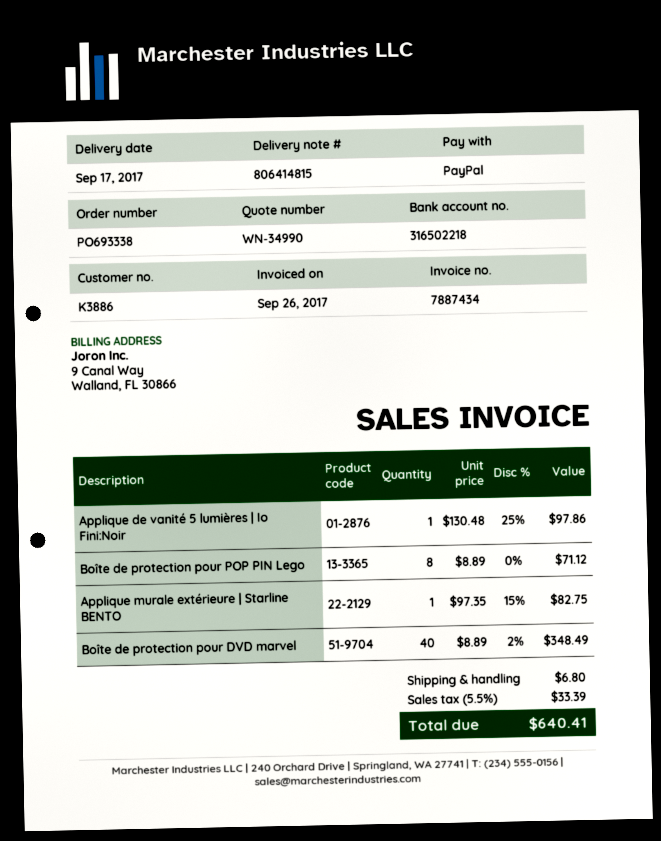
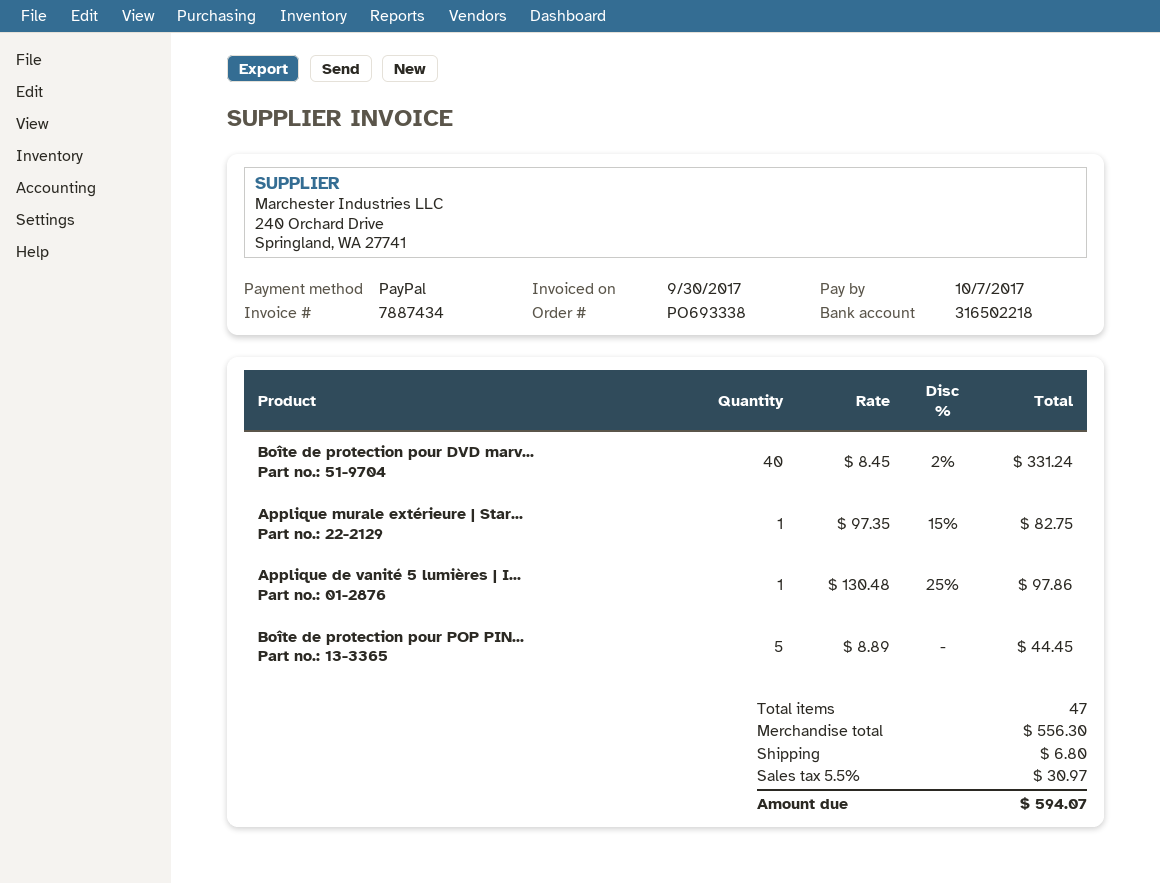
invoice date: 2017-09-26 -> 2017-09-30
Boîte de protection pour POP PIN Lego: 8 x 8.89 = 71.12 -> 5 x 8.89 = 44.45
Boîte de protection pour DVD marvel: 40 x 8.89 - 2% = 348.49 -> 40 x 8.45 - 2% = 331.24
tax: 5.5% = 33.39 -> 5.5% = 30.97
total: 640.41 -> 594.07

